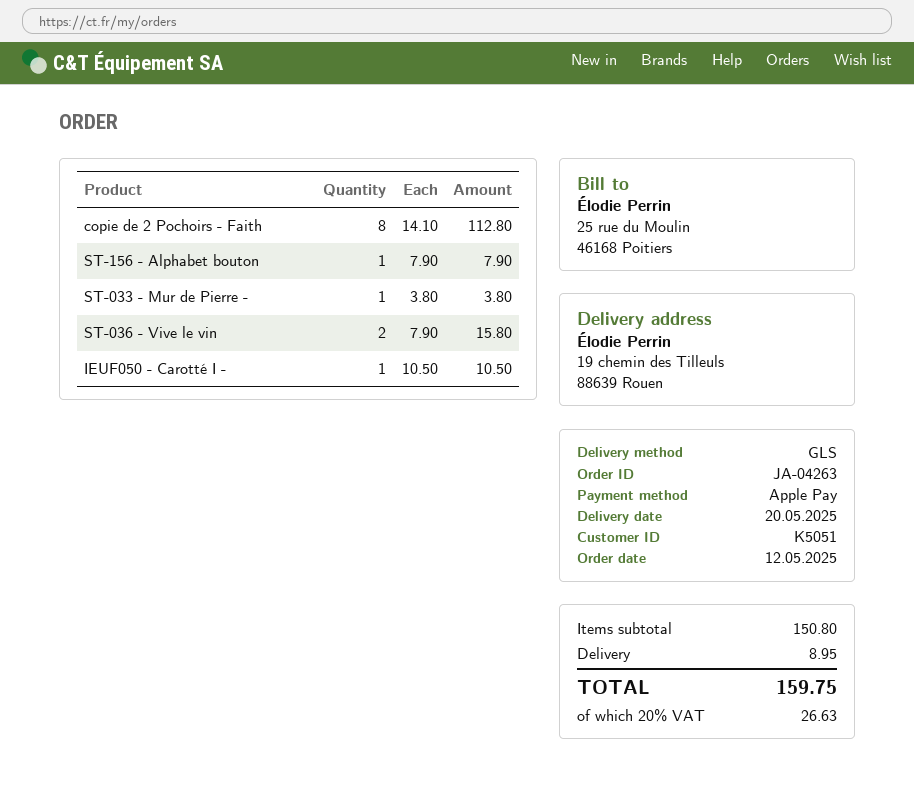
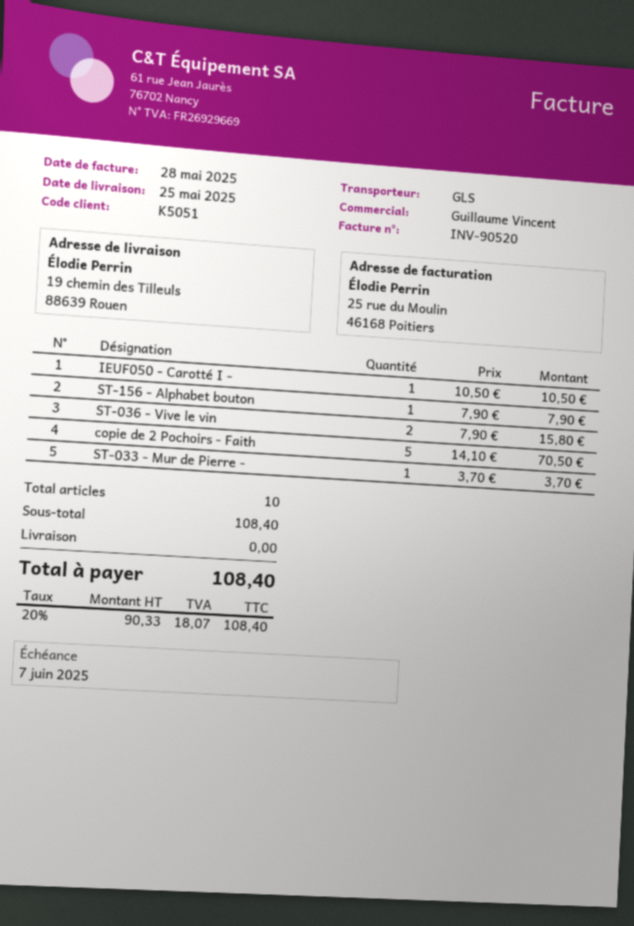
delivery date: 2025-05-20 -> 2025-05-25
copie de 2 Pochoirs - Faith: 8 x 14.10 = 112.80 -> 5 x 14.10 = 70.50
ST-033 - Mur de Pierre -: 1 x 3.80 = 3.80 -> 1 x 3.70 = 3.70
subtotal: 150.80 -> 108.40
shipping: 8.95 -> 0.00
tax: 20% = 26.63 -> 20% = 18.07
total: 159.75 -> 108.40

